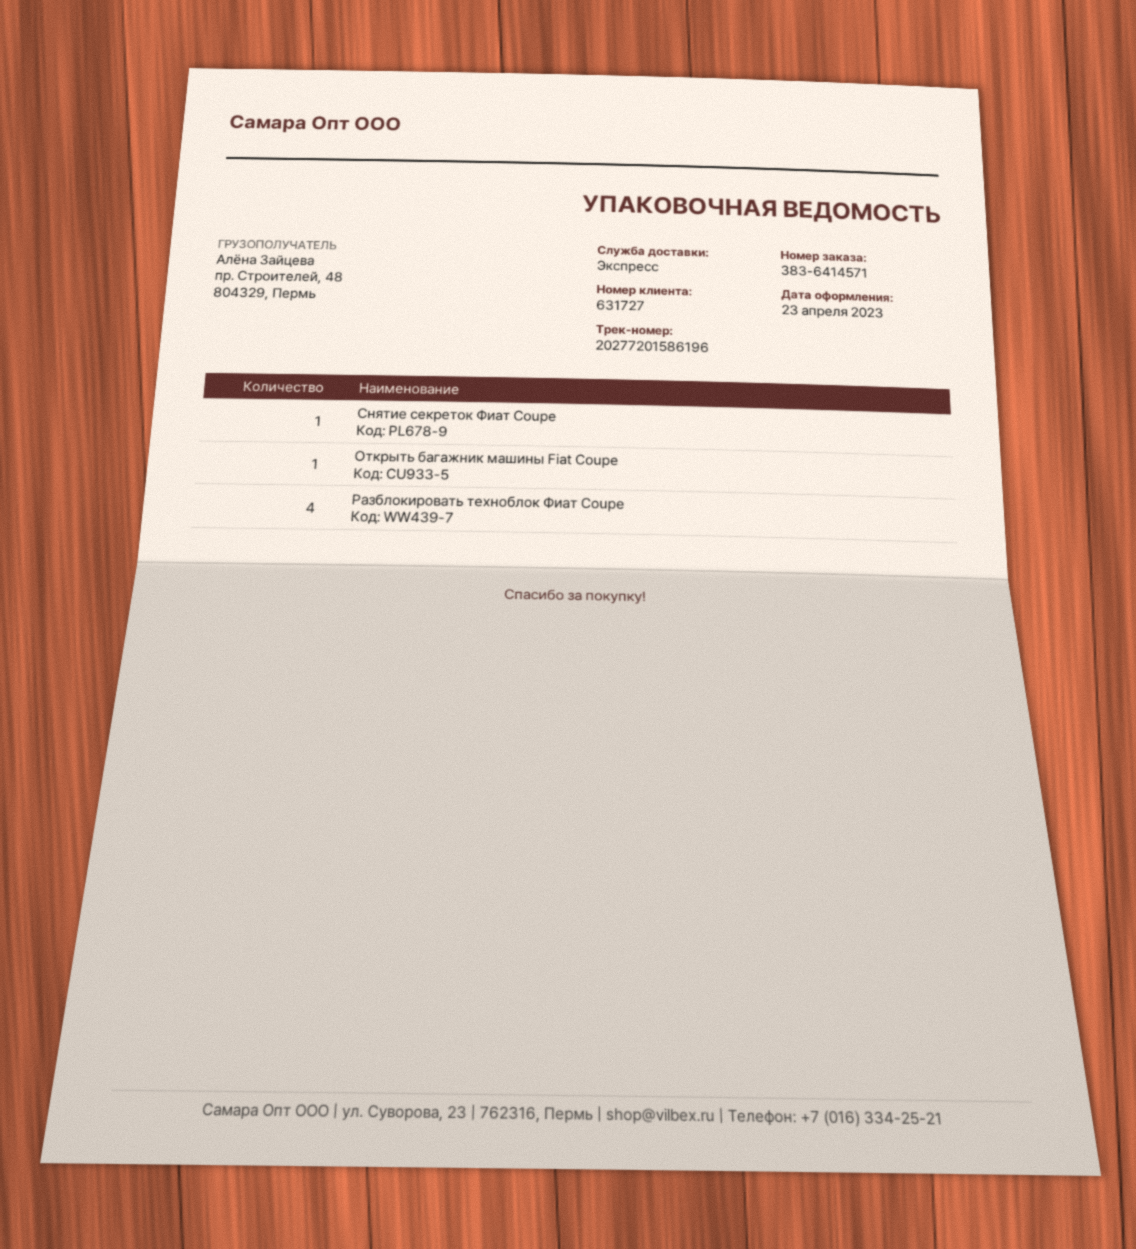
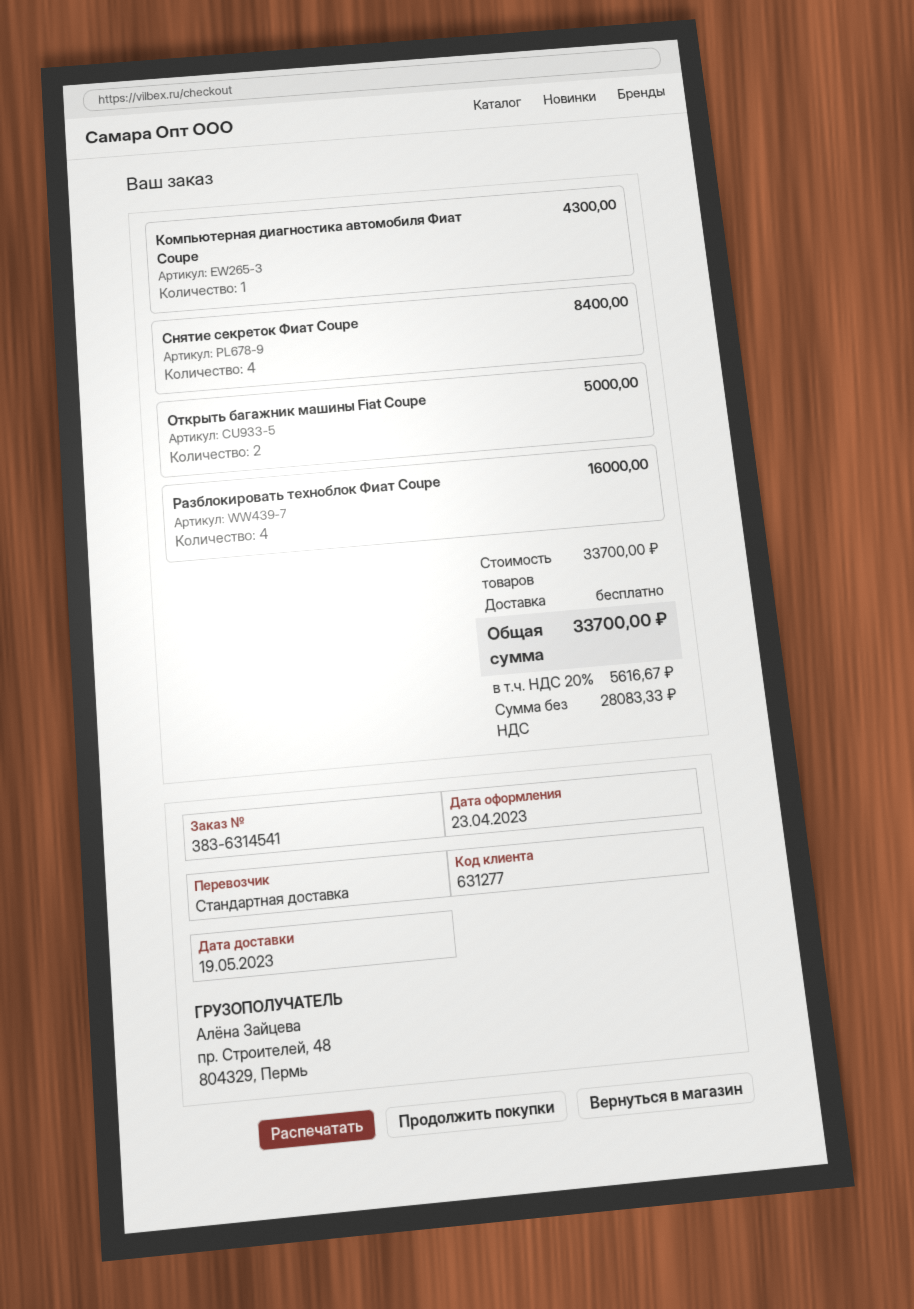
order number: 383-6414571 -> 383-6314541
customer number: 631727 -> 631277
shipping method: express -> standard
Снятие секреток Фиат Coupe: 1 -> 4
Открыть багажник машины Fiat Coupe: 1 -> 2
Компьютерная диагностика автомобиля Фиат Coupe: none -> 1

